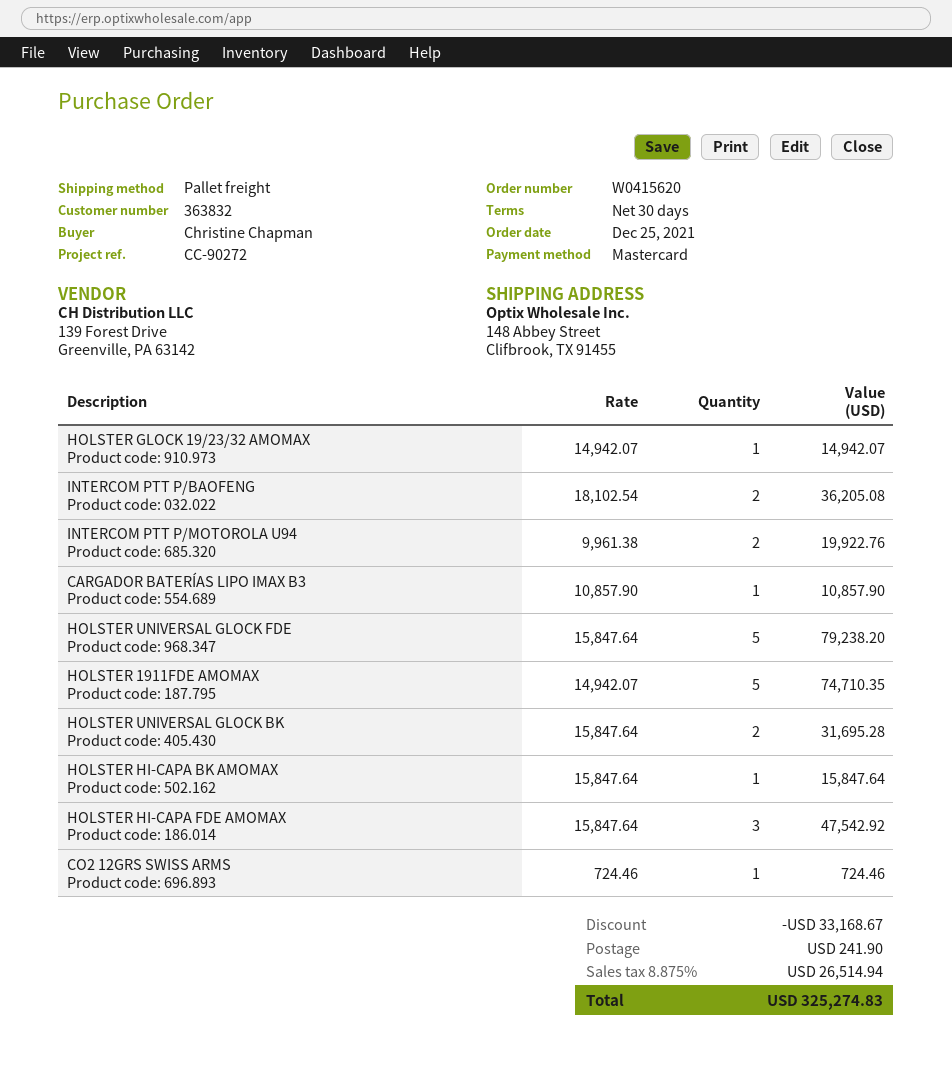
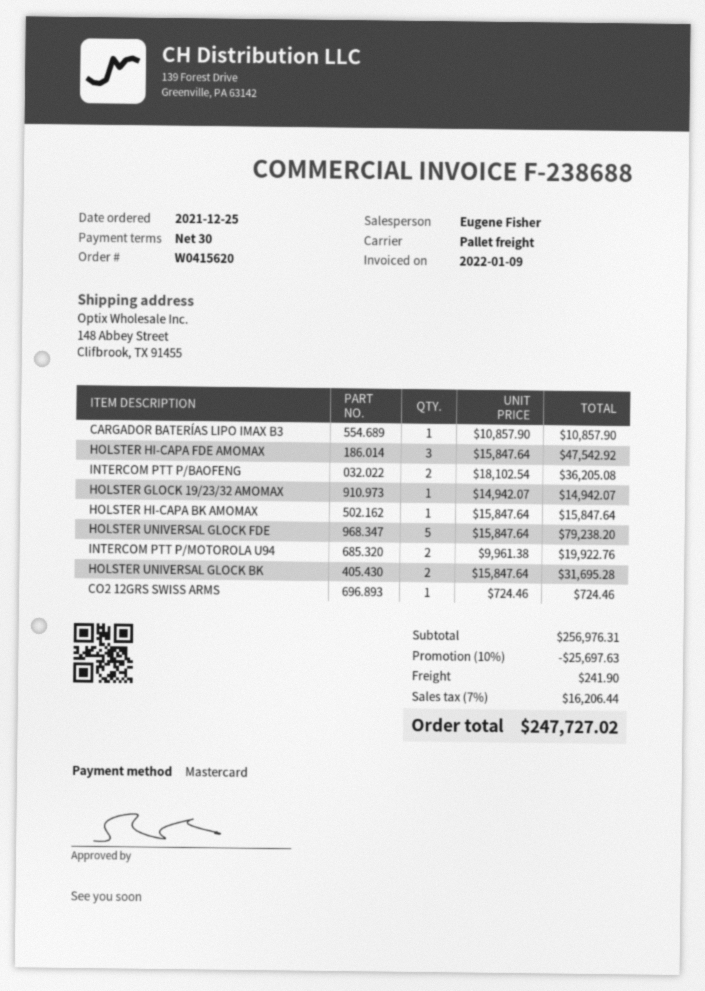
HOLSTER 1911FDE AMOMAX: 5 x 14942.07 = 74710.35 -> none
discount: 33168.67 -> 25697.63
tax: 8.875% = 26514.94 -> 7% = 16206.44
total: 325274.83 -> 247727.02

